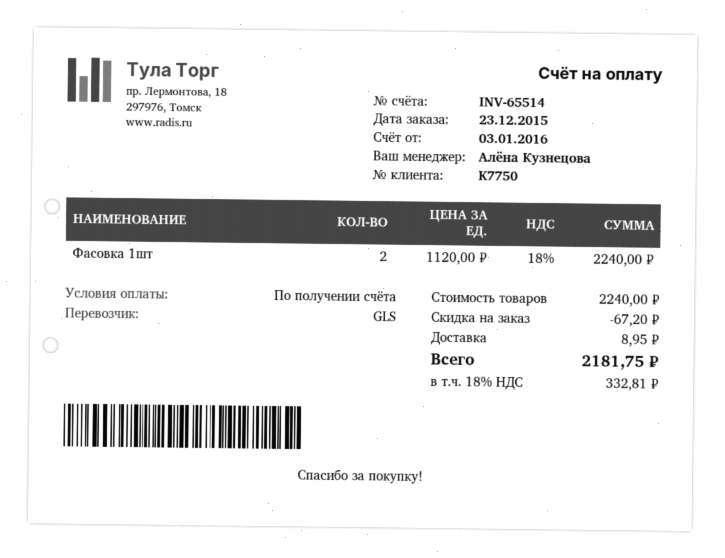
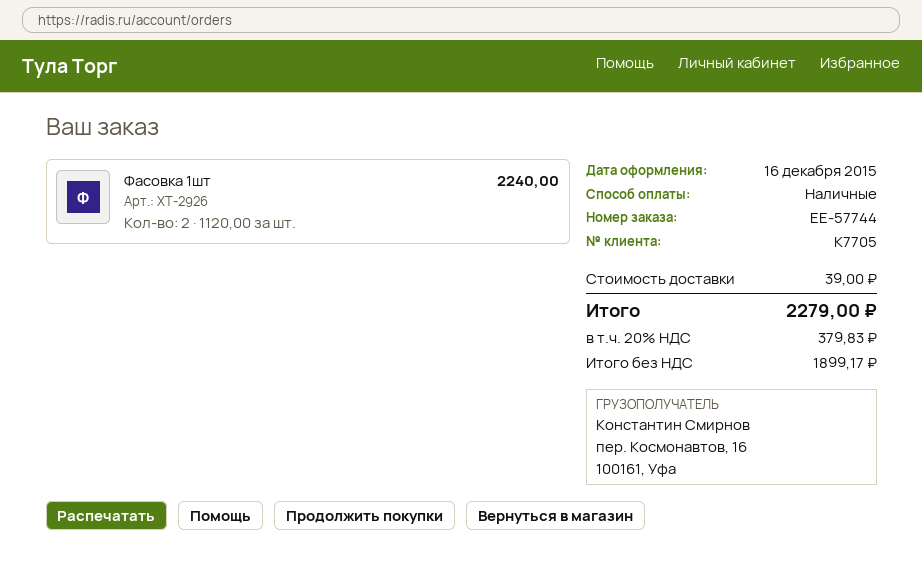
order date: 2015-12-23 -> 2015-12-16
customer number: K7750 -> K7705
discount: 67.20 -> none
shipping: 8.95 -> 39.00
tax: 18% = 332.81 -> 20% = 379.83
total: 2181.75 -> 2279.00

